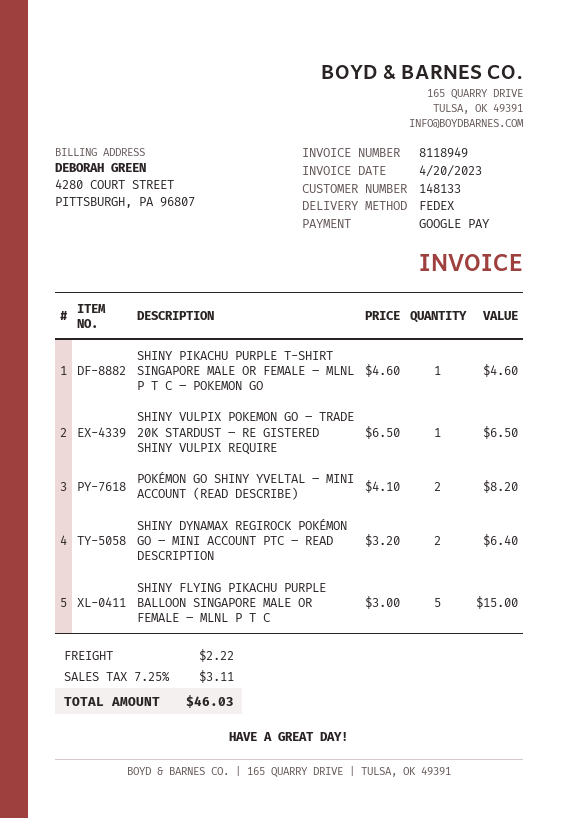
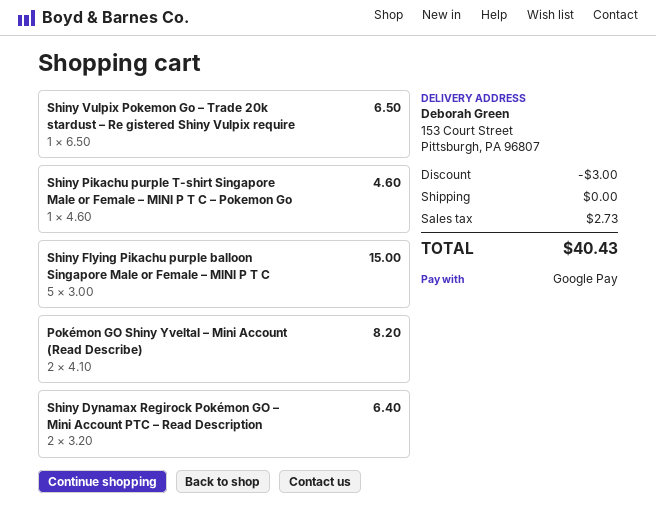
discount: none -> 3.00
shipping: 2.22 -> 0.00
tax: 3.11 -> 2.73
total: 46.03 -> 40.43

